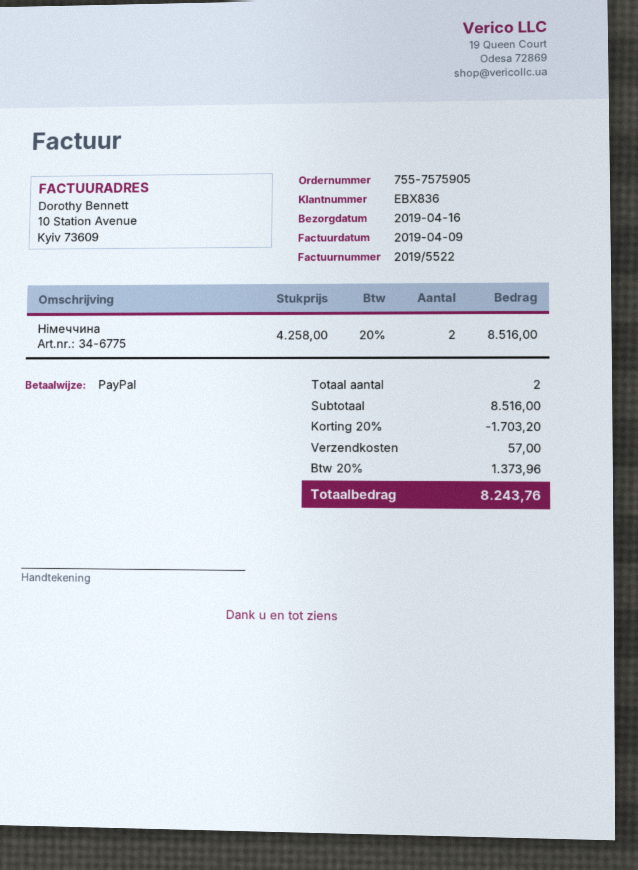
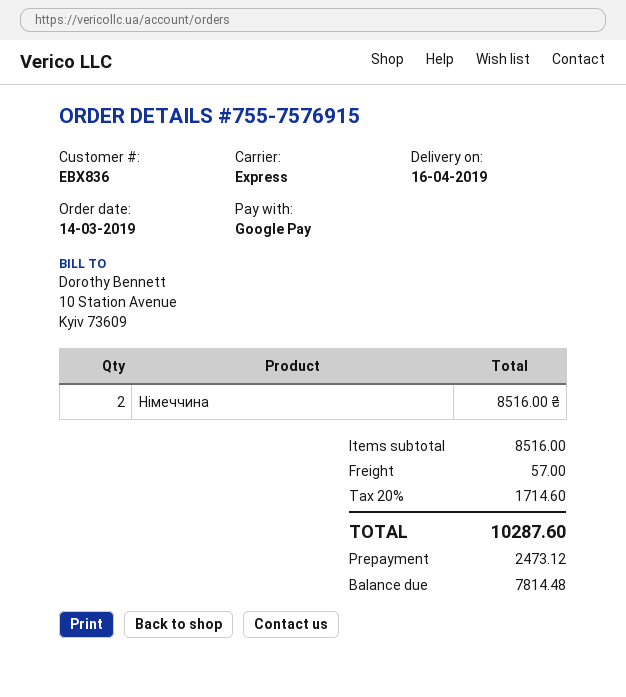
order number: 755-7575905 -> 755-7576915
payment method: PayPal -> Google Pay
discount: 20% = 1703.20 -> none
tax: 20% = 1373.96 -> 20% = 1714.60
total: 8243.76 -> 10287.60

